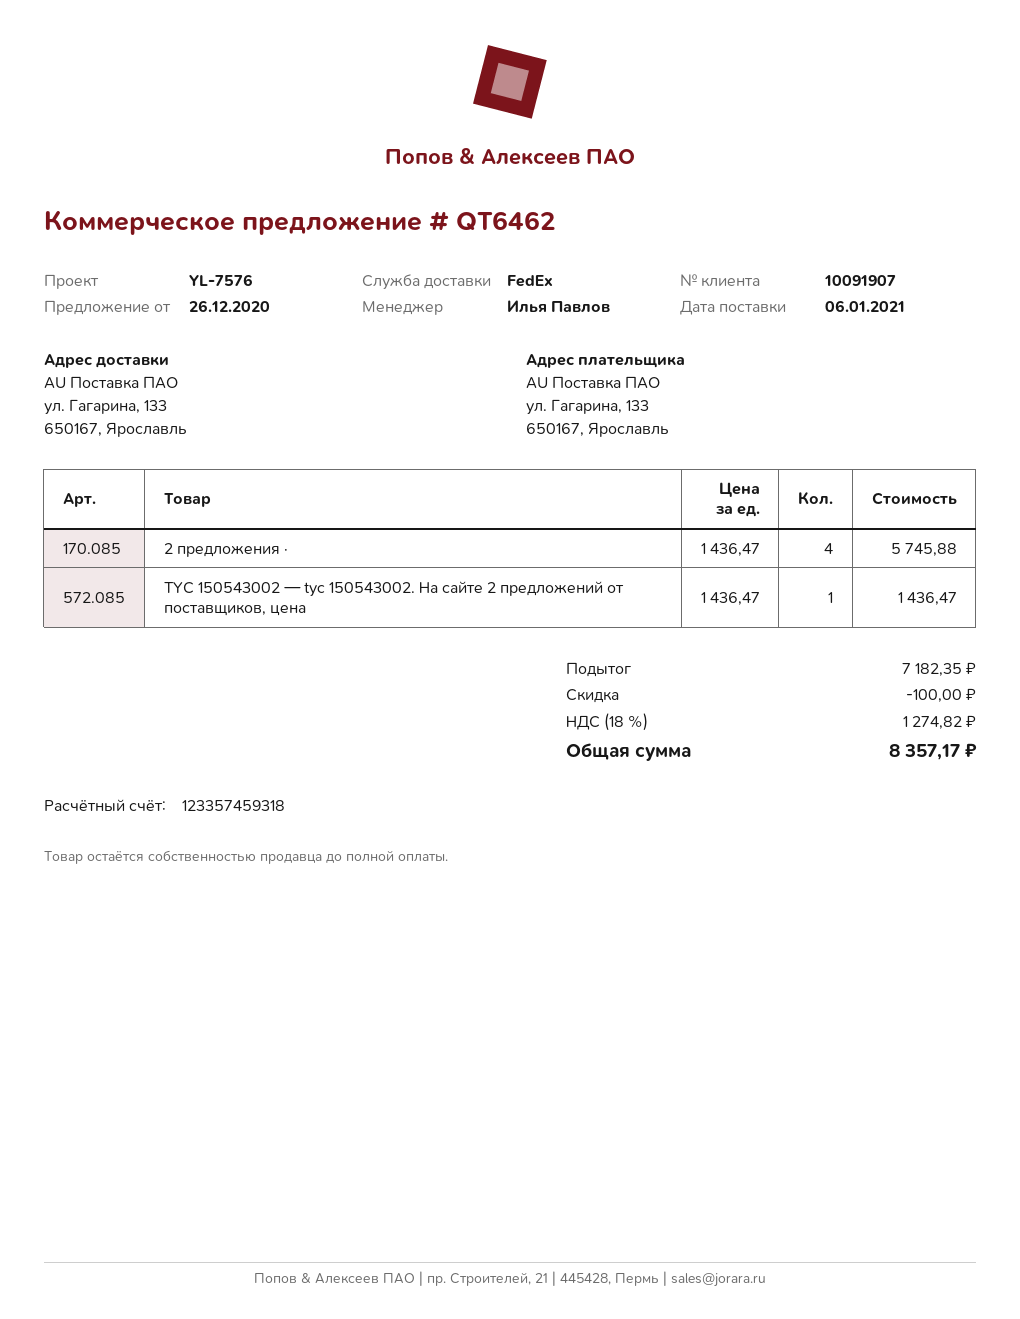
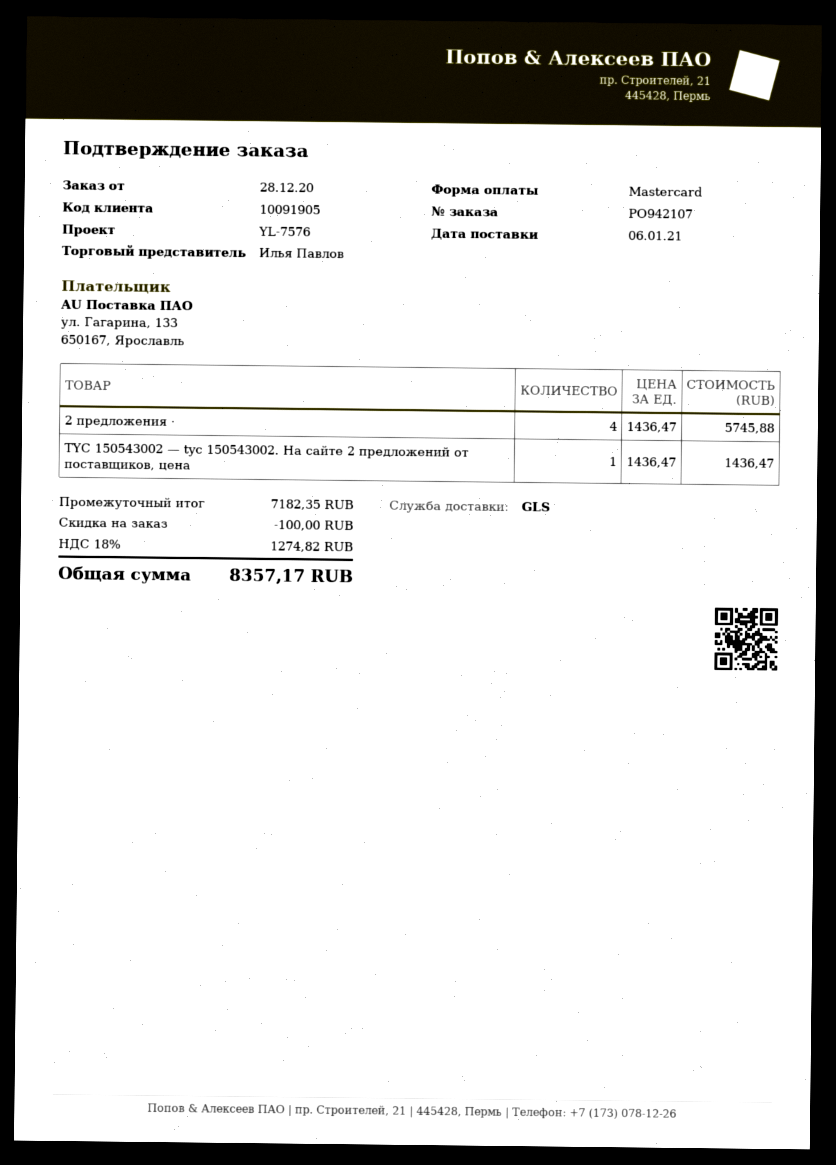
customer number: 10091907 -> 10091905
shipping method: FedEx -> GLS

